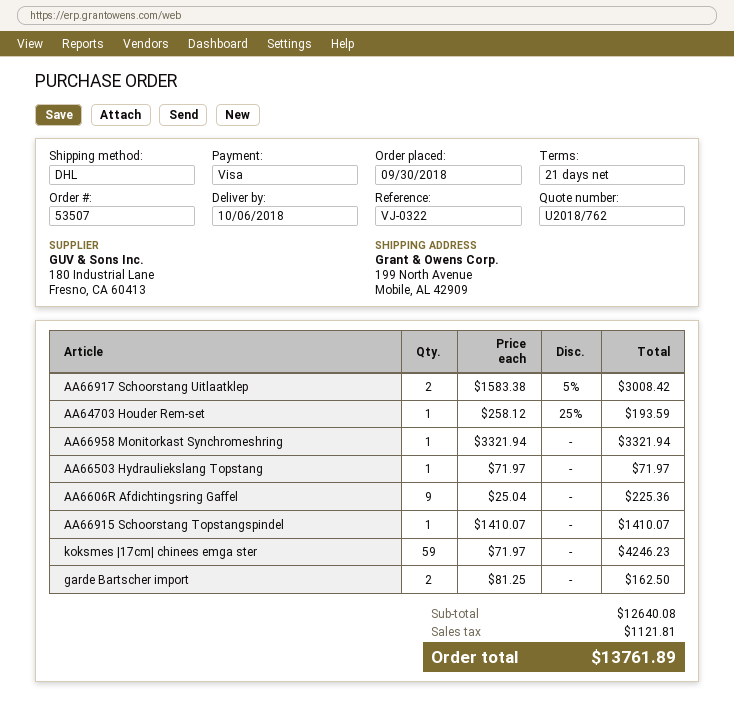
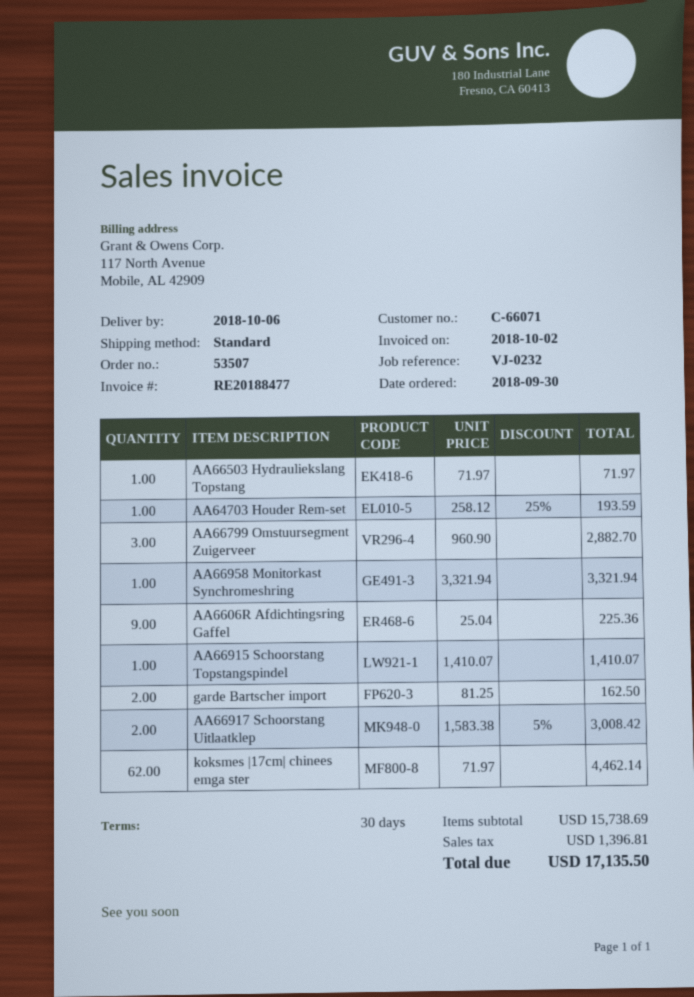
payment terms: 21 days -> 30 days
reference: VJ-0322 -> VJ-0232
shipping method: DHL -> standard
koksmes |17cm| chinees emga ster: 59 x 71.97 = 4246.23 -> 62 x 71.97 = 4462.14
AA66799 Omstuursegment Zuigerveer: none -> 3 x 960.90 = 2882.70
subtotal: 12640.08 -> 15738.69
tax: 1121.81 -> 1396.81
total: 13761.89 -> 17135.50

